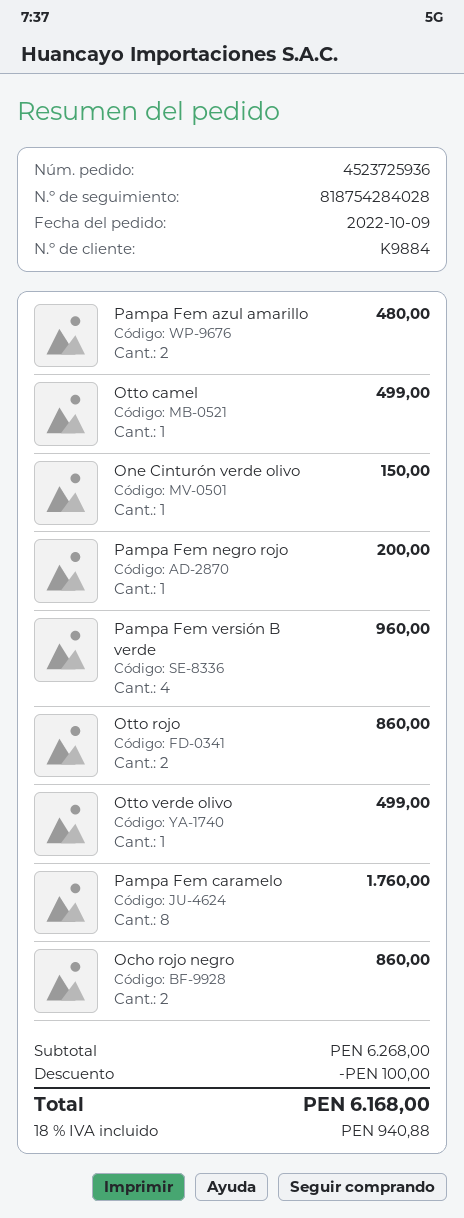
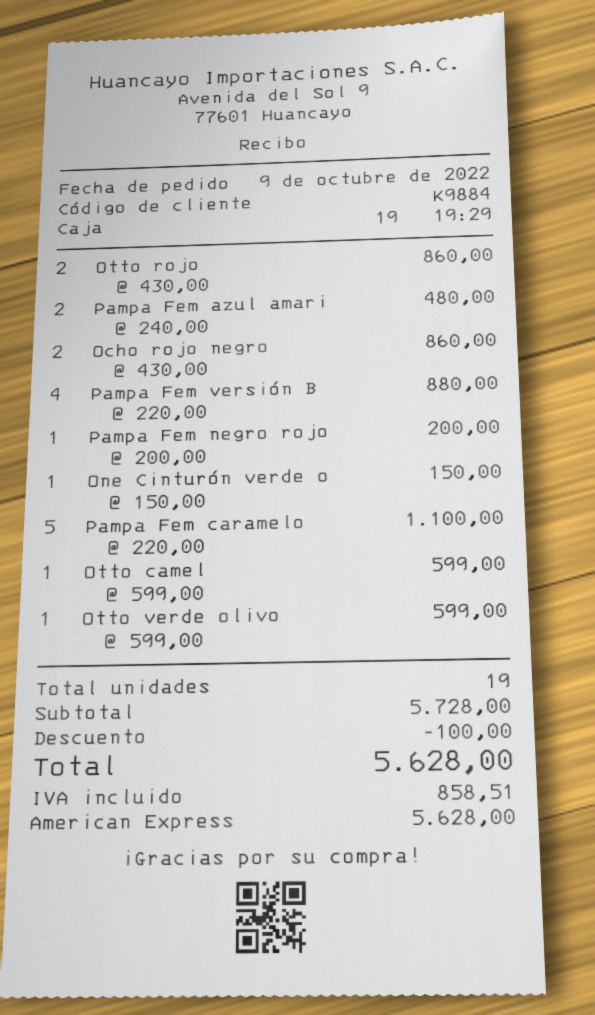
Otto camel: 1 for 499.00 -> 1 for 599.00
Pampa Fem versión B verde: 4 for 960.00 -> 4 for 880.00
Otto verde olivo: 1 for 499.00 -> 1 for 599.00
Pampa Fem caramelo: 8 for 1760.00 -> 5 for 1100.00
subtotal: 6268.00 -> 5728.00
tax: 940.88 -> 858.51
total: 6168.00 -> 5628.00

